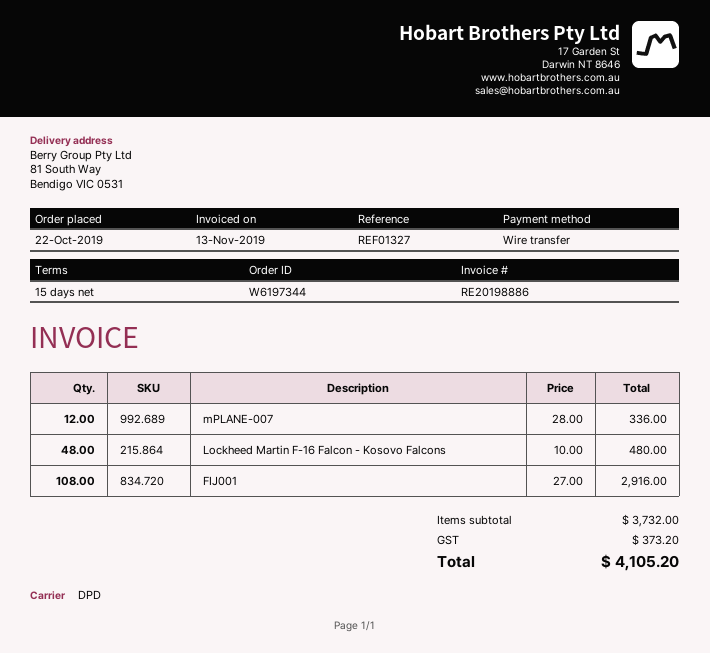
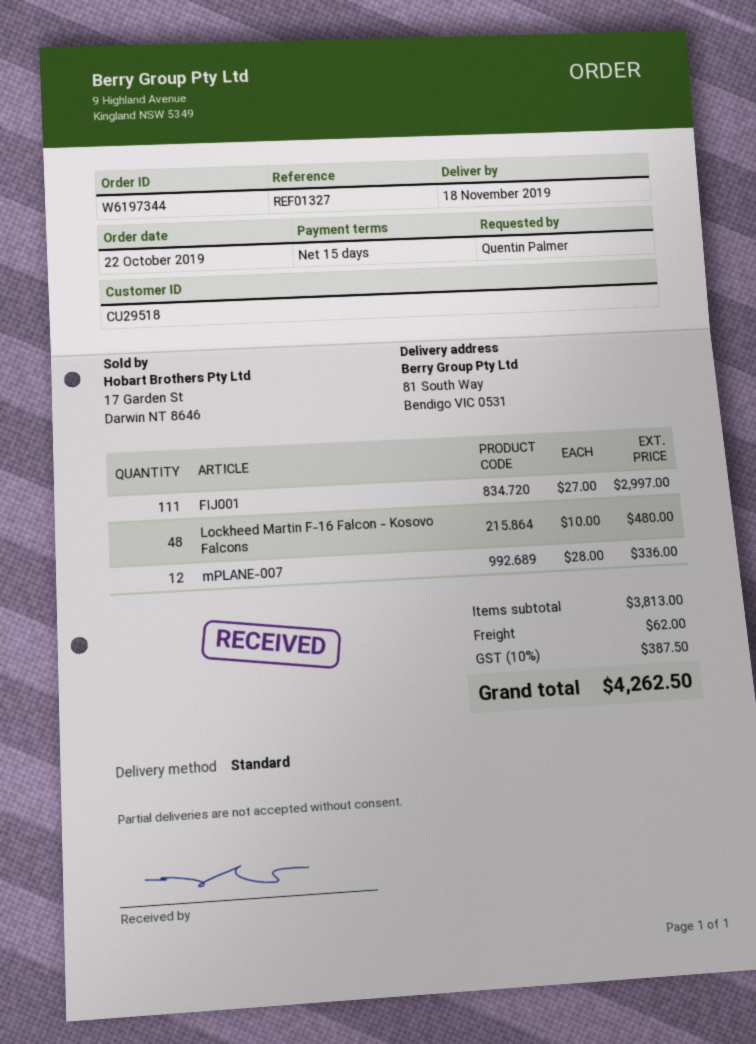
shipping method: DPD -> standard
FIJ001: 108 x 27.00 = 2916.00 -> 111 x 27.00 = 2997.00
subtotal: 3732.00 -> 3813.00
shipping: none -> 62.00
tax: 373.20 -> 387.50
total: 4105.20 -> 4262.50

